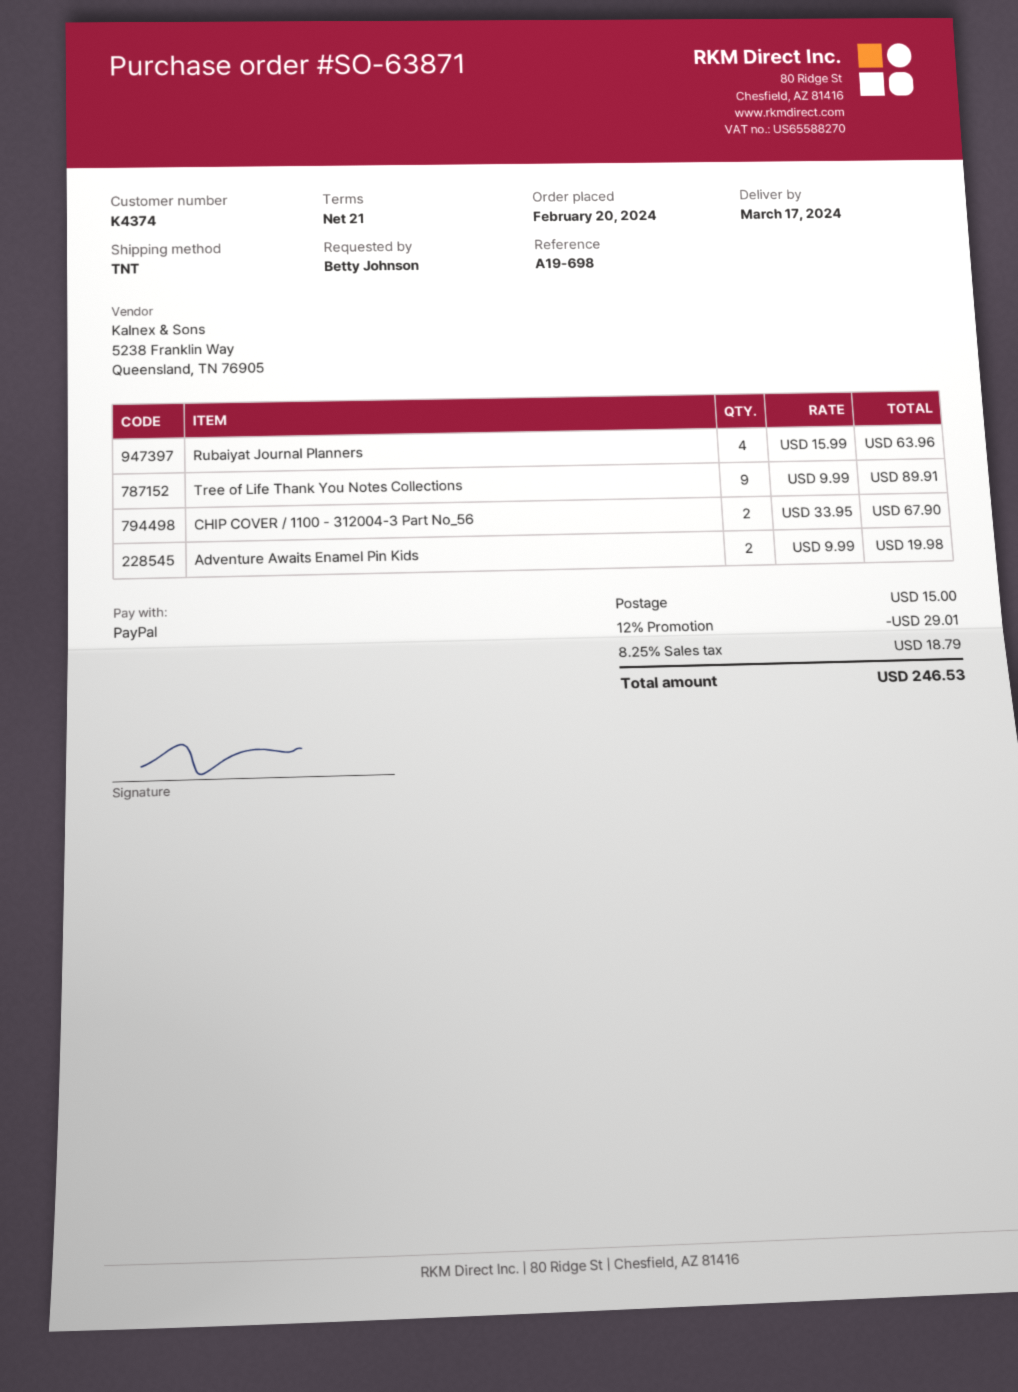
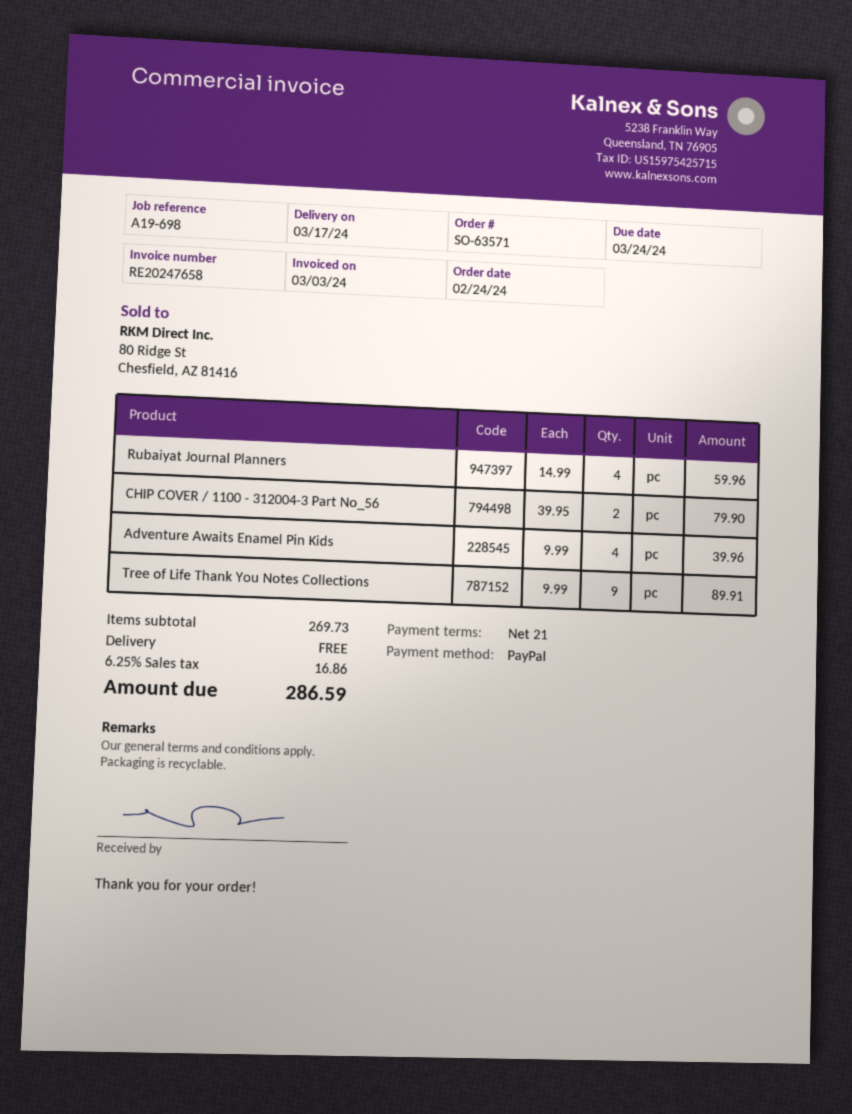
order number: SO-63871 -> SO-63571
order date: 2024-02-20 -> 2024-02-24
Rubaiyat Journal Planners: 4 x 15.99 = 63.96 -> 4 x 14.99 = 59.96
CHIP COVER / 1100 - 312004-3 Part No_56: 2 x 33.95 = 67.90 -> 2 x 39.95 = 79.90
Adventure Awaits Enamel Pin Kids: 2 x 9.99 = 19.98 -> 4 x 9.99 = 39.96
discount: 12% = 29.01 -> none
shipping: 15.00 -> 0.00
tax: 8.25% = 18.79 -> 6.25% = 16.86
total: 246.53 -> 286.59

